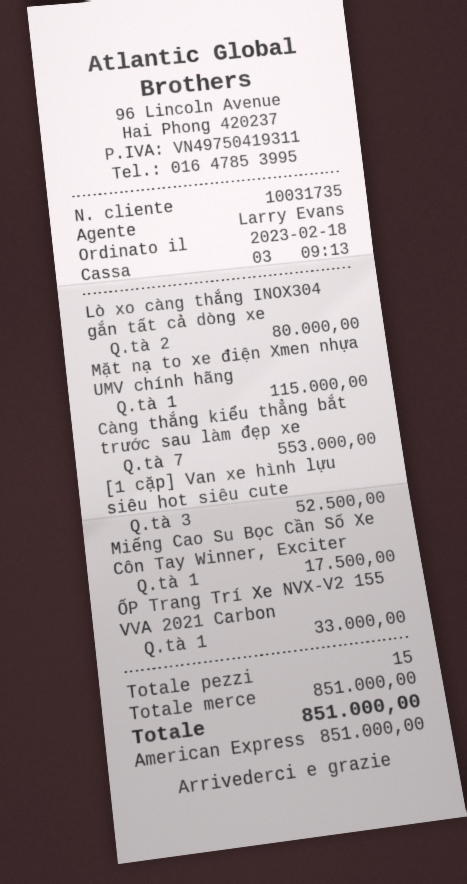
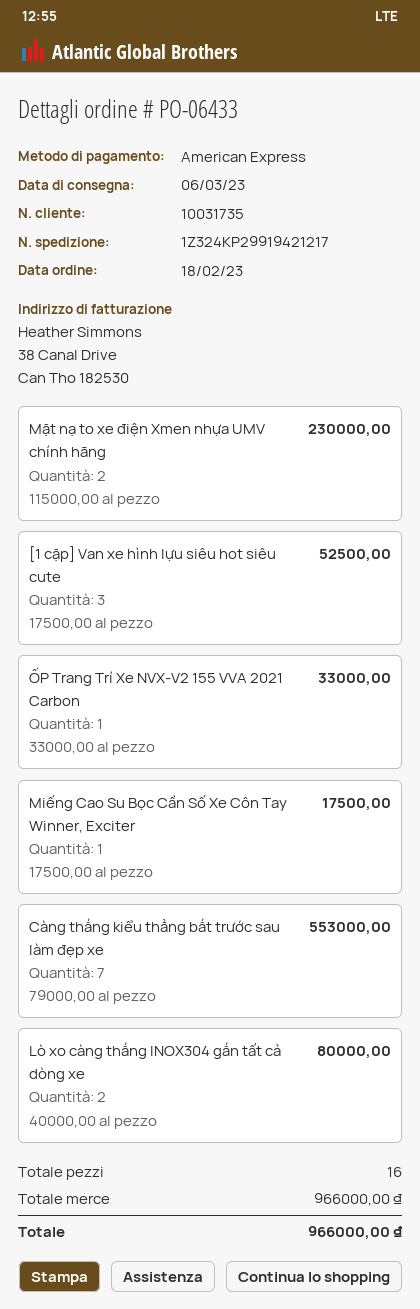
Mặt nạ to xe điện Xmen nhựa UMV chính hãng: 1 for 115000.00 -> 2 for 230000.00
total quantity: 15 -> 16
subtotal: 851000.00 -> 966000.00
total: 851000.00 -> 966000.00

